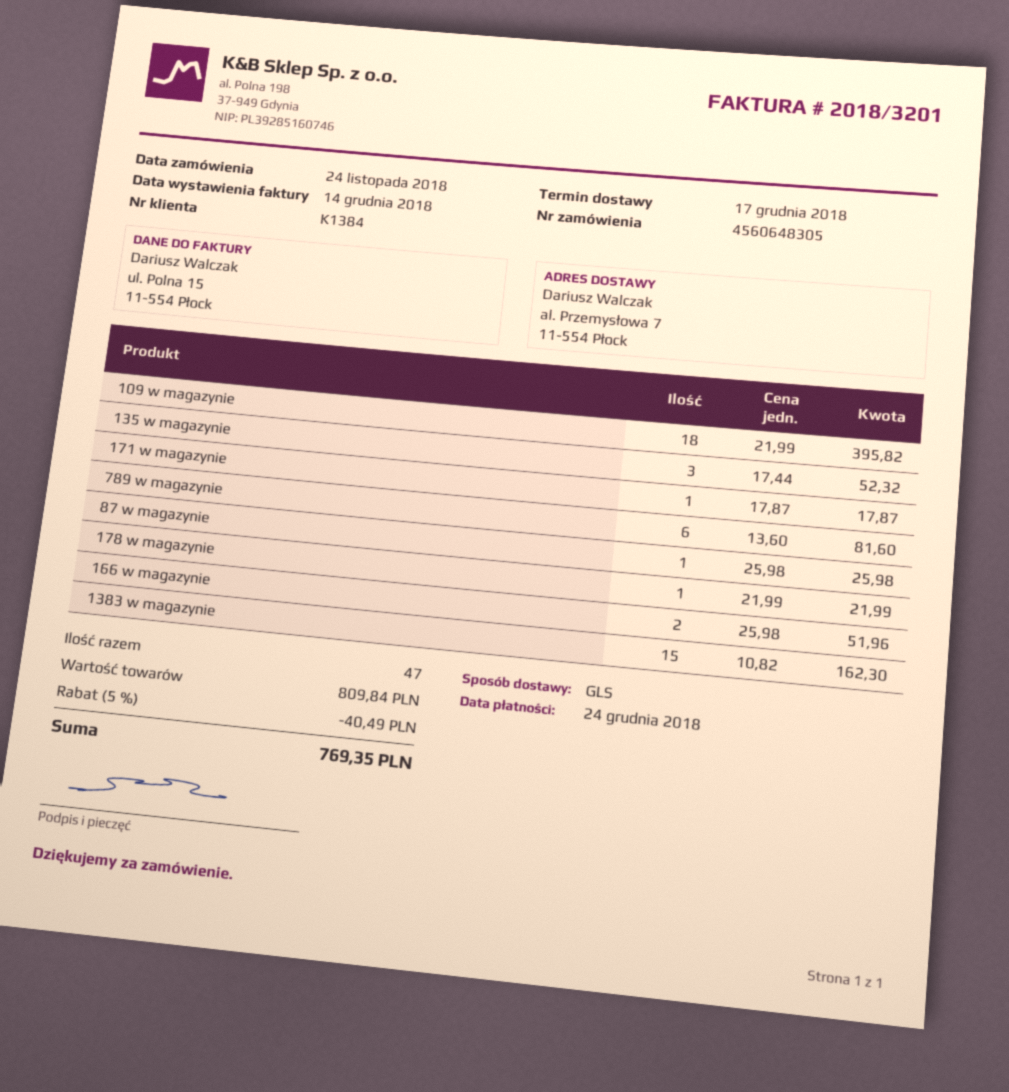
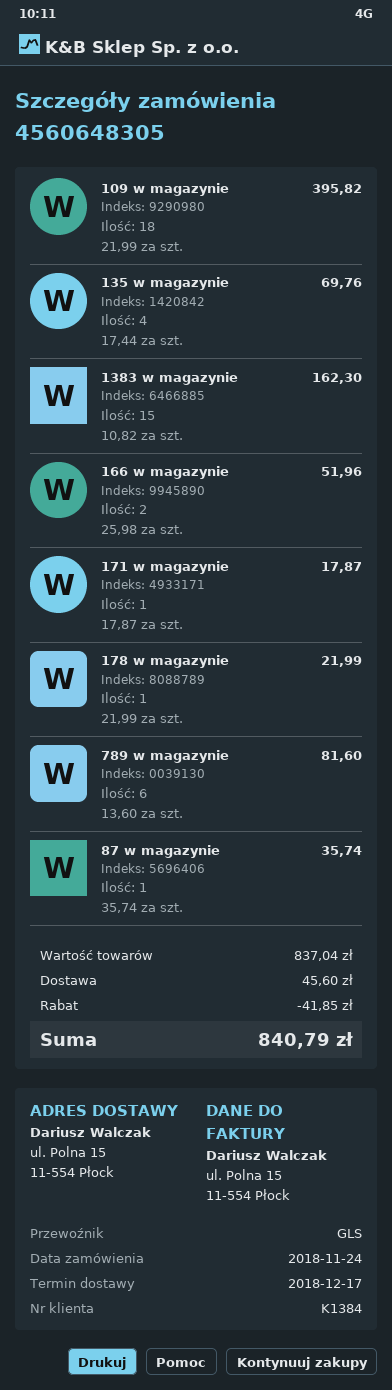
ship to: al. Przemysłowa 7, 11-554 Płock -> ul. Polna 15, 11-554 Płock
135 w magazynie: 3 x 17.44 = 52.32 -> 4 x 17.44 = 69.76
87 w magazynie: 1 x 25.98 = 25.98 -> 1 x 35.74 = 35.74
subtotal: 809.84 -> 837.04
discount: 40.49 -> 41.85
shipping: none -> 45.60
total: 769.35 -> 840.79

